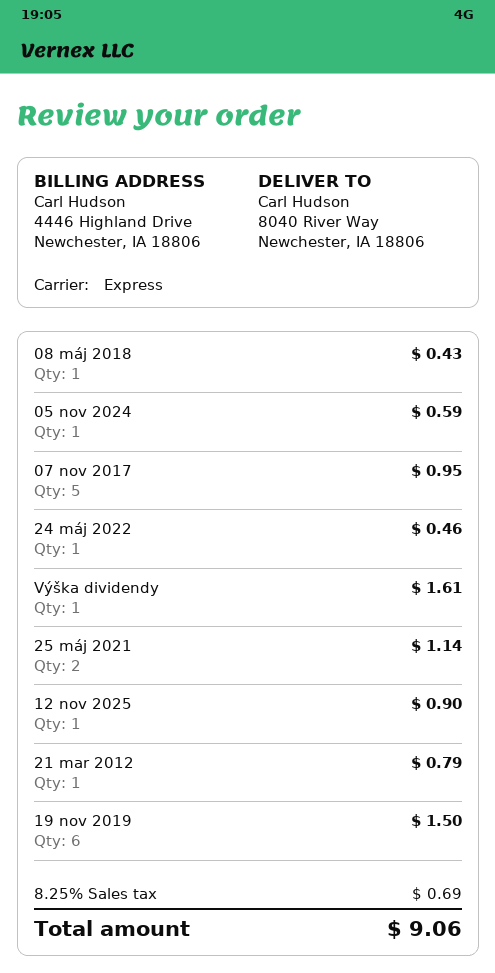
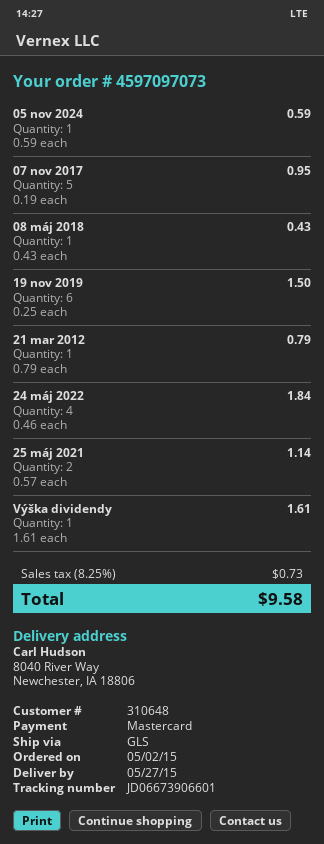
shipping method: express -> GLS
24 máj 2022: 1 for 0.46 -> 4 for 1.84
12 nov 2025: 1 for 0.90 -> none
tax: 8.25% = 0.69 -> 8.25% = 0.73
total: 9.06 -> 9.58

